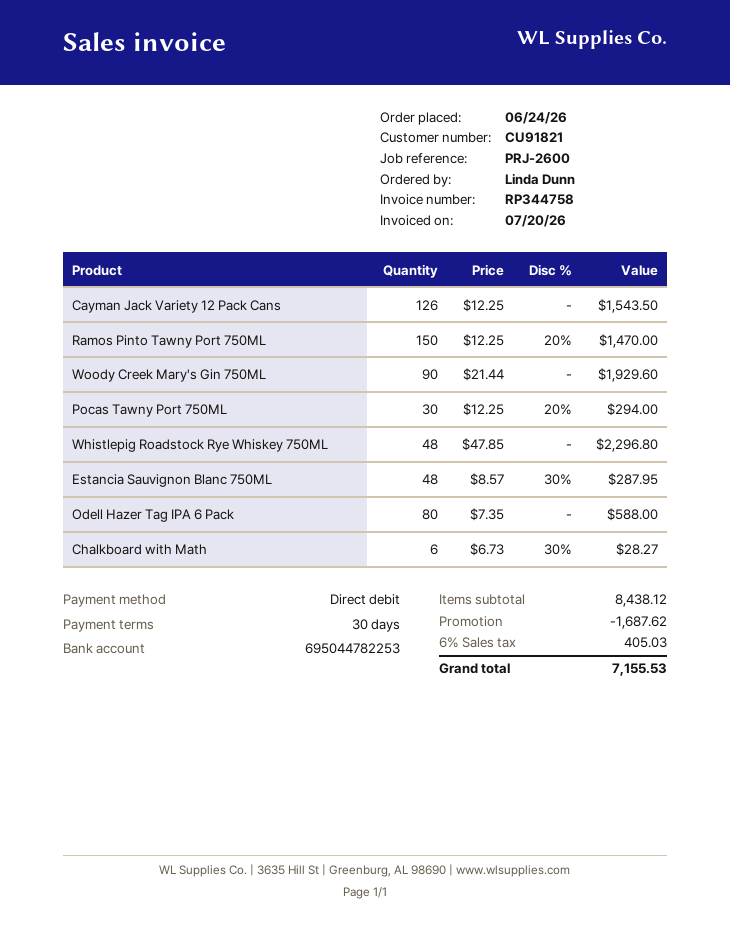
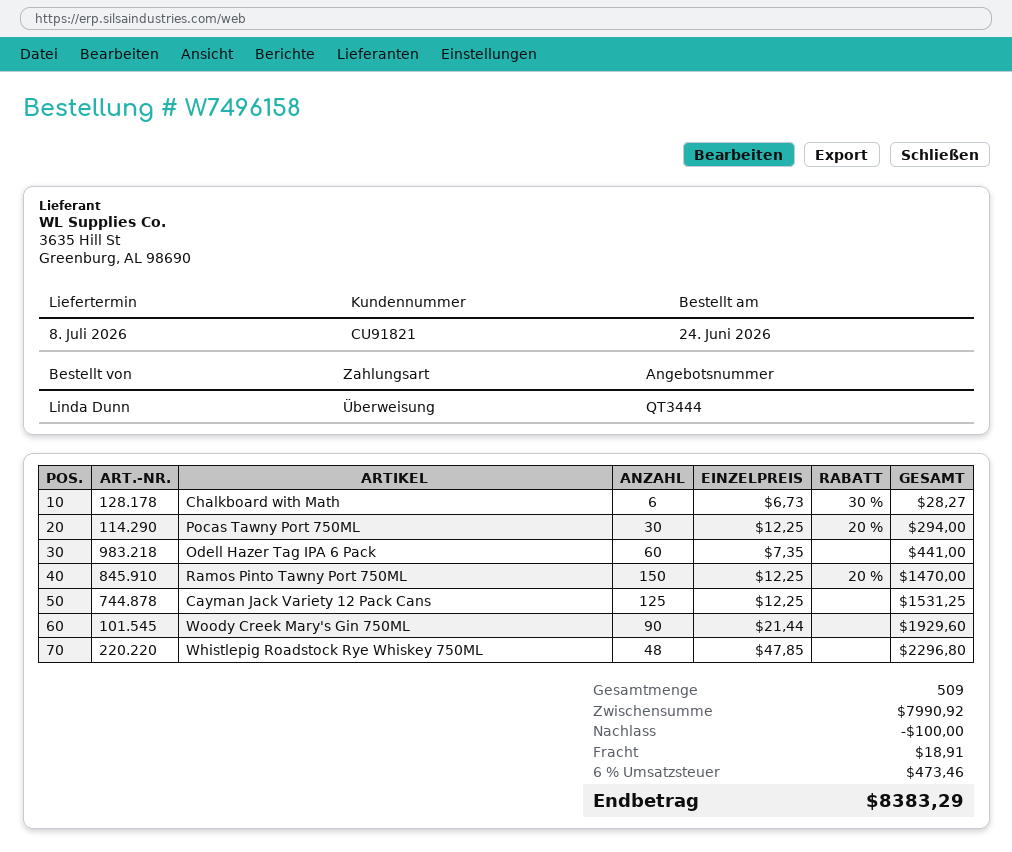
payment method: direct debit -> bank transfer
Cayman Jack Variety 12 Pack Cans: 126 x 12.25 = 1543.50 -> 125 x 12.25 = 1531.25
Estancia Sauvignon Blanc 750ML: 48 x 8.57 - 30% = 287.95 -> none
Odell Hazer Tag IPA 6 Pack: 80 x 7.35 = 588.00 -> 60 x 7.35 = 441.00
subtotal: 8438.12 -> 7990.92
discount: 1687.62 -> 100.00
shipping: none -> 18.91
tax: 6% = 405.03 -> 6% = 473.46
total: 7155.53 -> 8383.29

